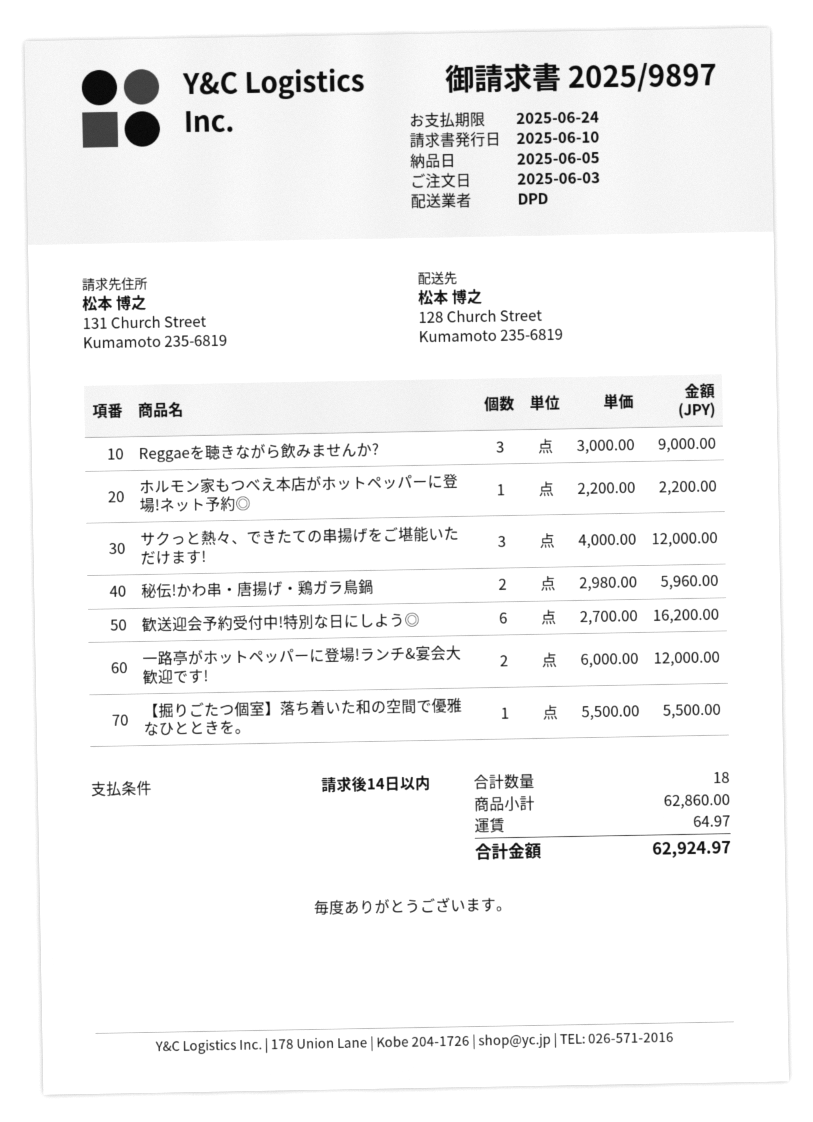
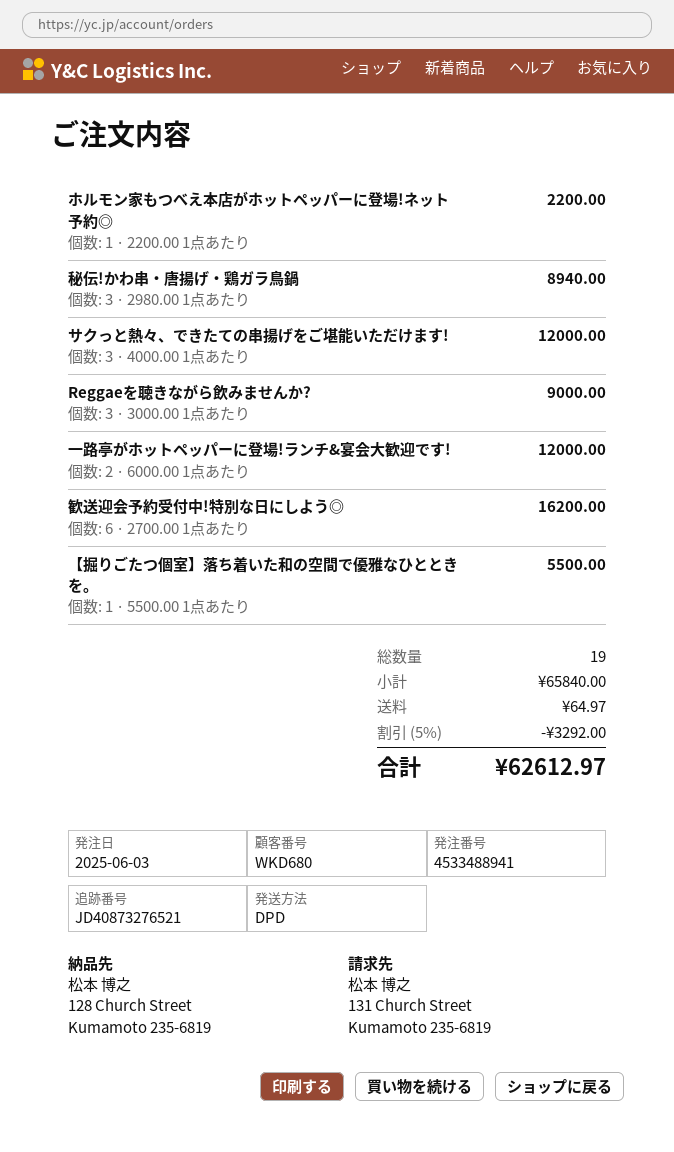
秘伝!かわ串・唐揚げ・鶏ガラ鳥鍋: 2 x 2980.00 = 5960.00 -> 3 x 2980.00 = 8940.00
total quantity: 18 -> 19
subtotal: 62860.00 -> 65840.00
discount: none -> 5% = 3292.00
total: 62924.97 -> 62612.97

